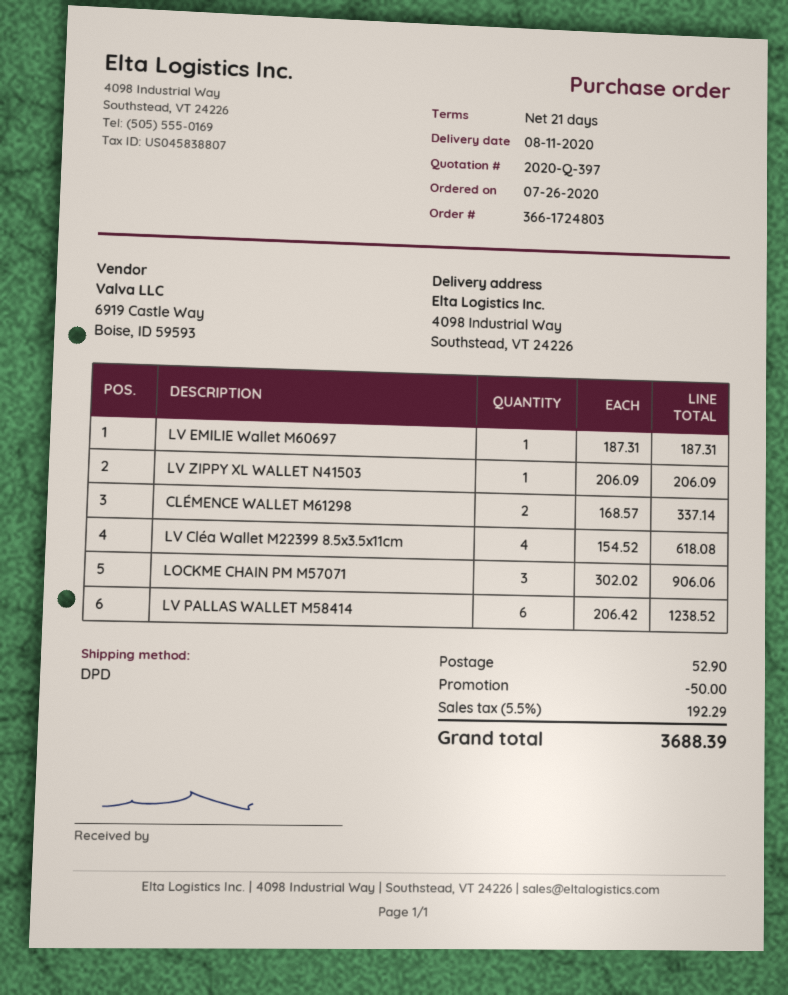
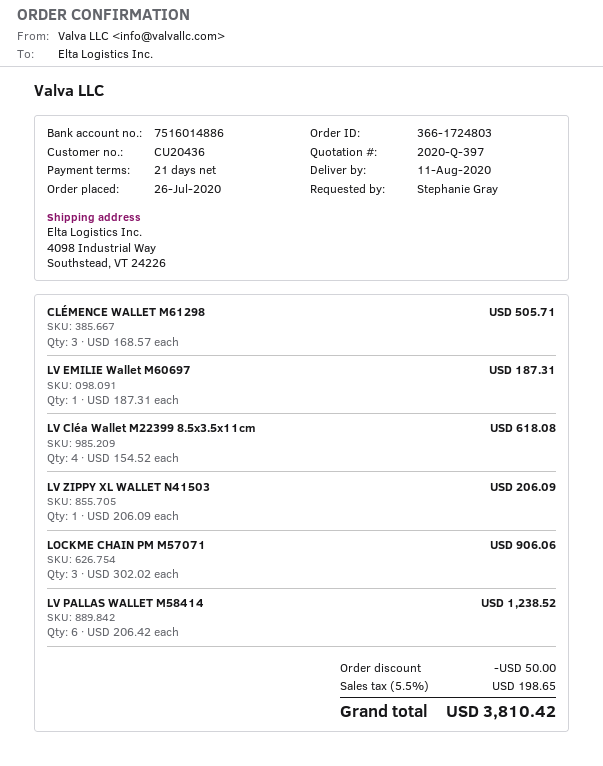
CLÉMENCE WALLET M61298: 2 x 168.57 = 337.14 -> 3 x 168.57 = 505.71
shipping: 52.90 -> none
tax: 5.5% = 192.29 -> 5.5% = 198.65
total: 3688.39 -> 3810.42

